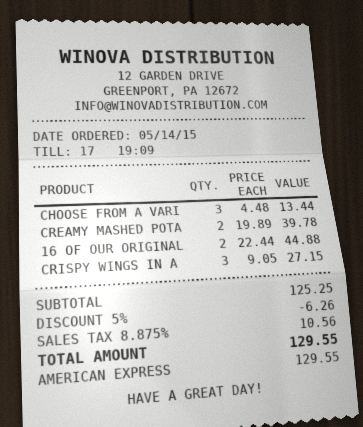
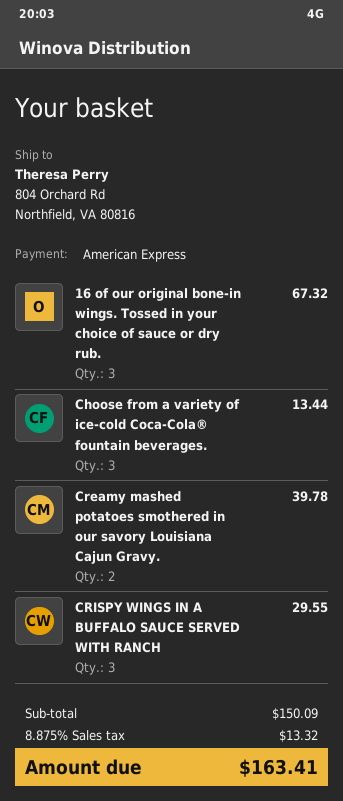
16 OF OUR ORIGINAL: 2 for 44.88 -> 3 for 67.32
CRISPY WINGS IN A: 3 for 27.15 -> 3 for 29.55
subtotal: 125.25 -> 150.09
discount: 5% = 6.26 -> none
tax: 8.875% = 10.56 -> 8.875% = 13.32
total: 129.55 -> 163.41

